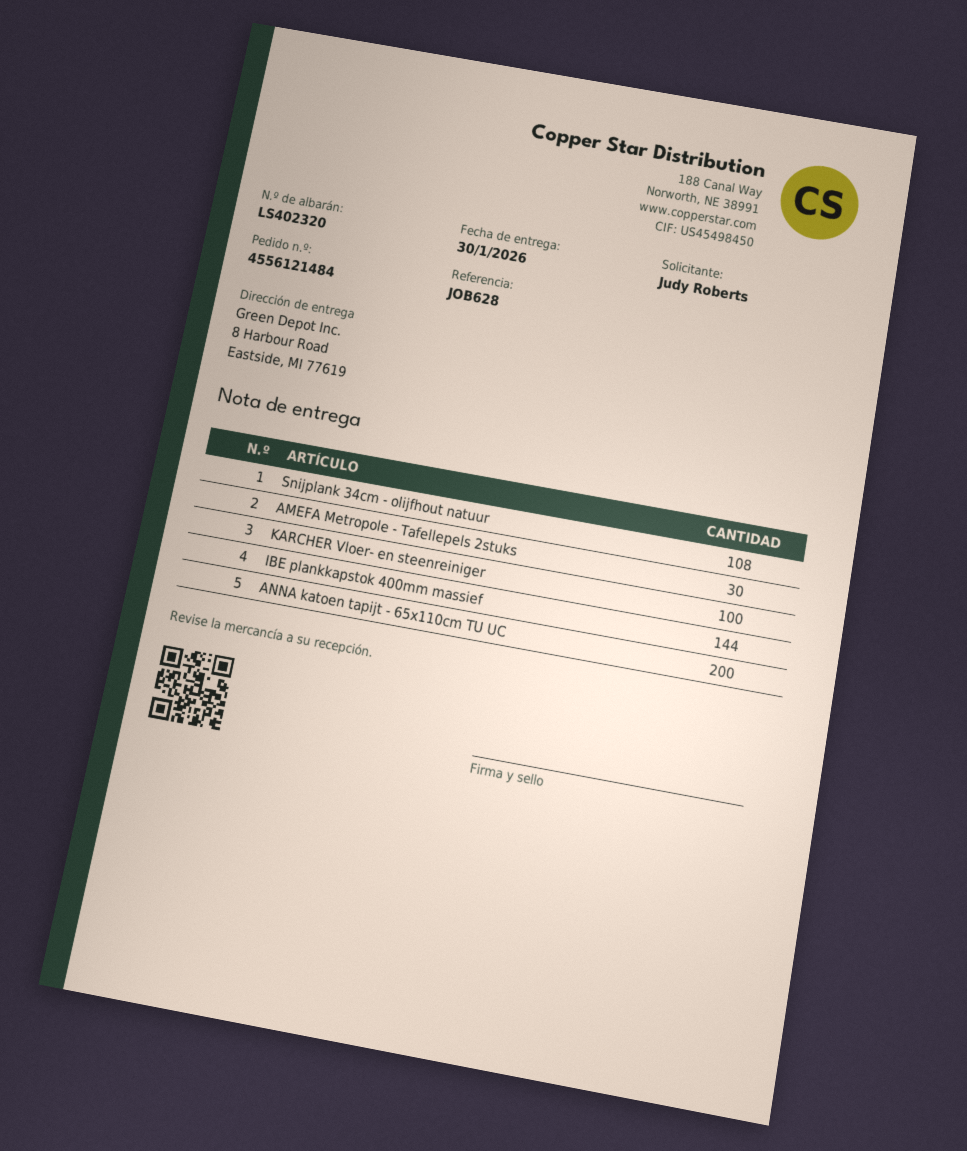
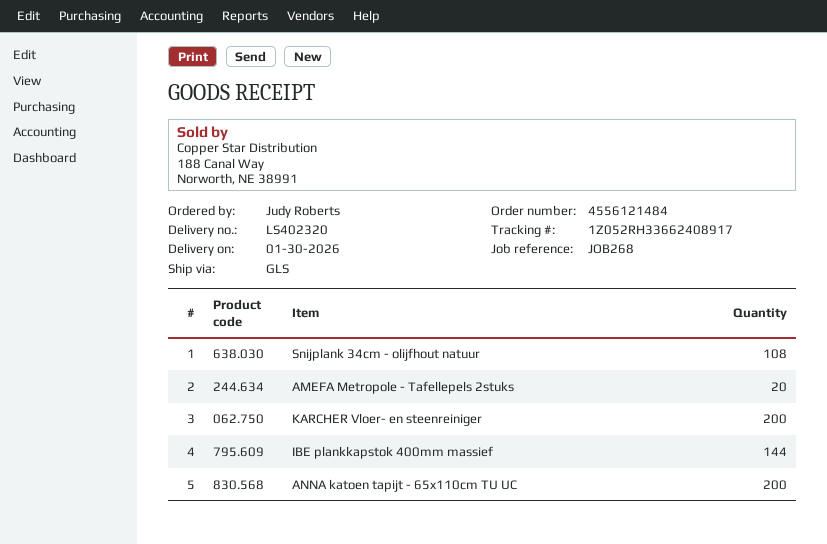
reference: JOB628 -> JOB268
AMEFA Metropole - Tafellepels 2stuks: 30 -> 20
KARCHER Vloer- en steenreiniger: 100 -> 200

